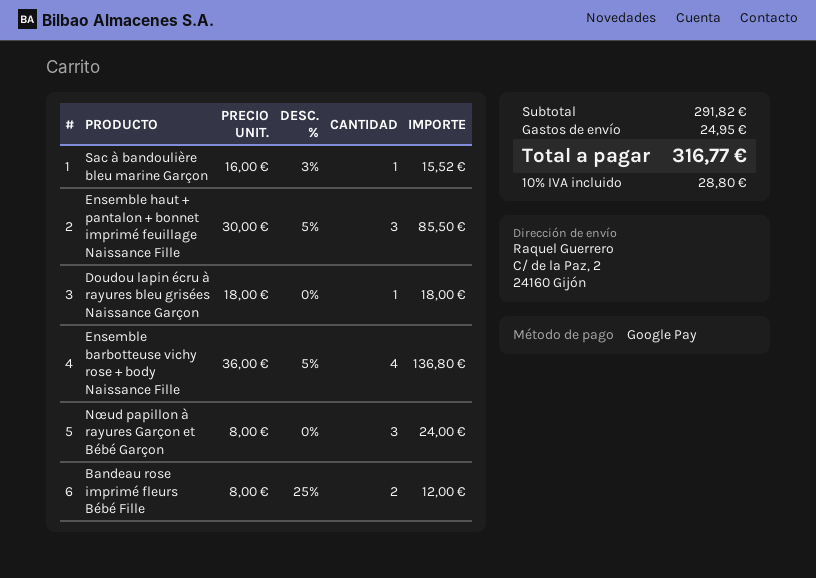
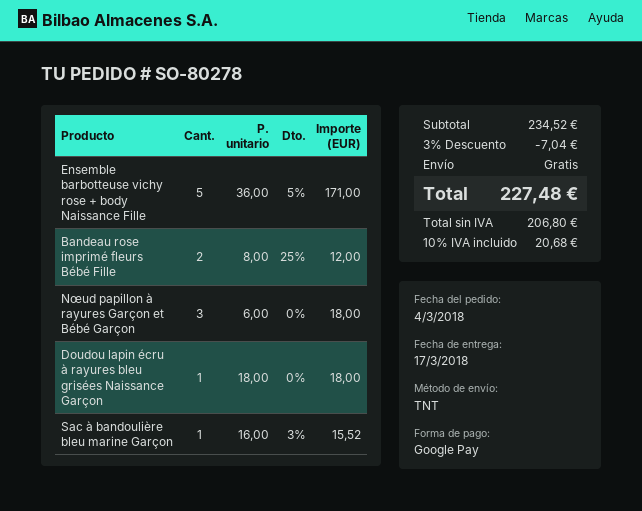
Ensemble haut + pantalon + bonnet imprimé feuillage Naissance Fille: 3 x 30.00 - 5% = 85.50 -> none
Ensemble barbotteuse vichy rose + body Naissance Fille: 4 x 36.00 - 5% = 136.80 -> 5 x 36.00 - 5% = 171.00
Nœud papillon à rayures Garçon et Bébé Garçon: 3 x 8.00 = 24.00 -> 3 x 6.00 = 18.00
subtotal: 291.82 -> 234.52
discount: none -> 3% = 7.04
shipping: 24.95 -> 0.00
tax: 10% = 28.80 -> 10% = 20.68
total: 316.77 -> 227.48

